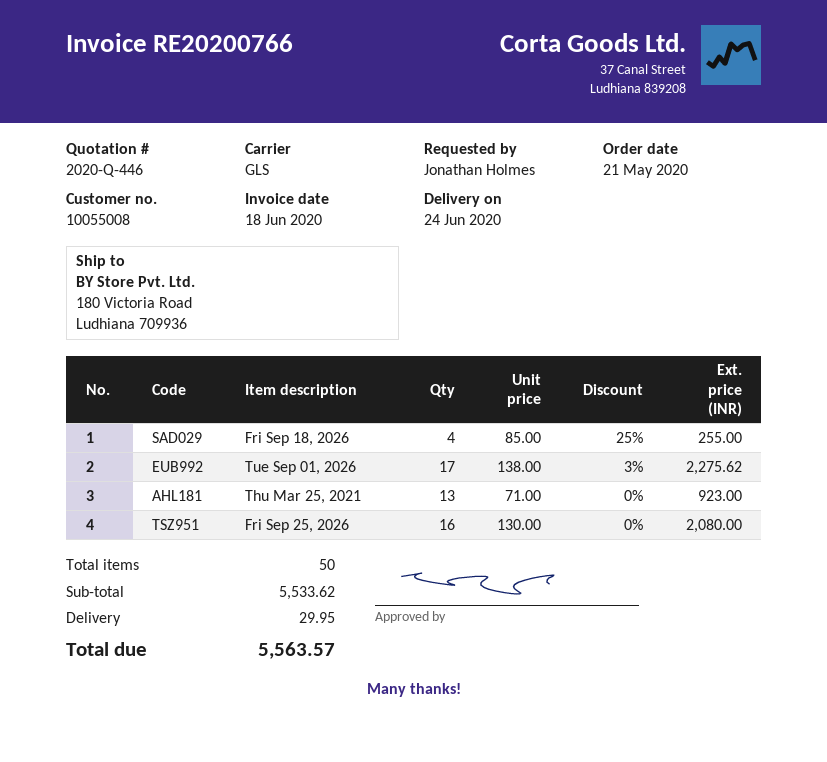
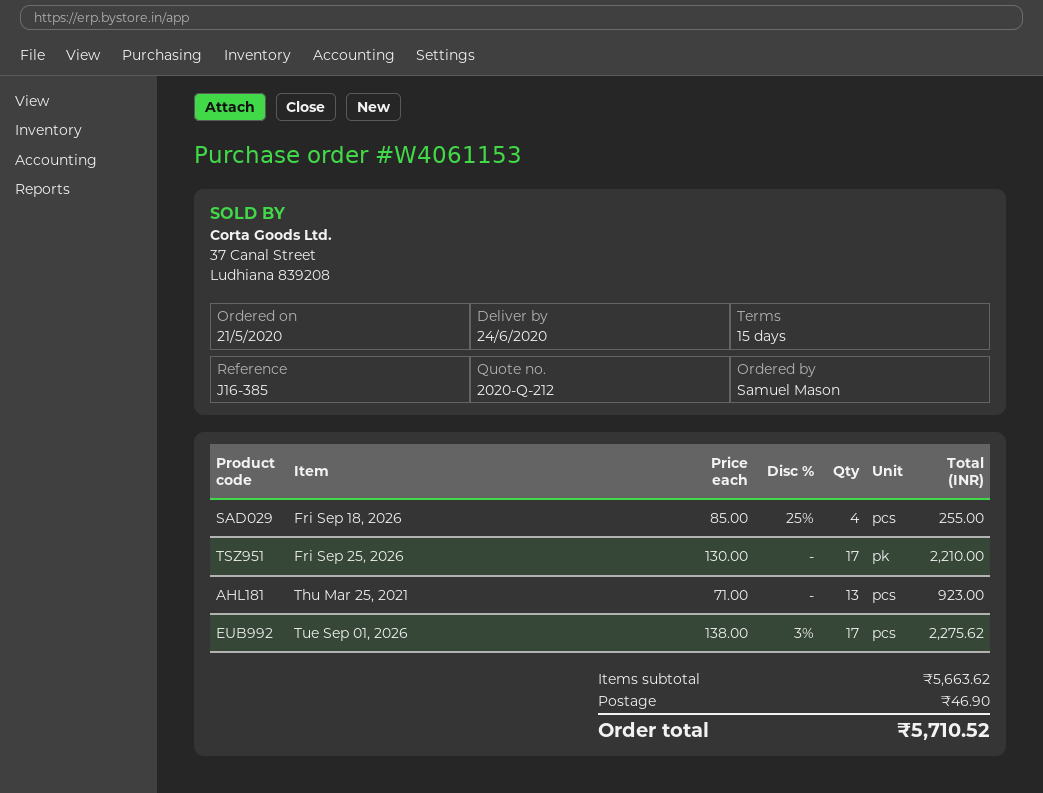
quote number: 2020-Q-446 -> 2020-Q-212
ordered by: Jonathan Holmes -> Samuel Mason
Fri Sep 25, 2026: 16 x 130.00 = 2080.00 -> 17 x 130.00 = 2210.00
subtotal: 5533.62 -> 5663.62
shipping: 29.95 -> 46.90
total: 5563.57 -> 5710.52

